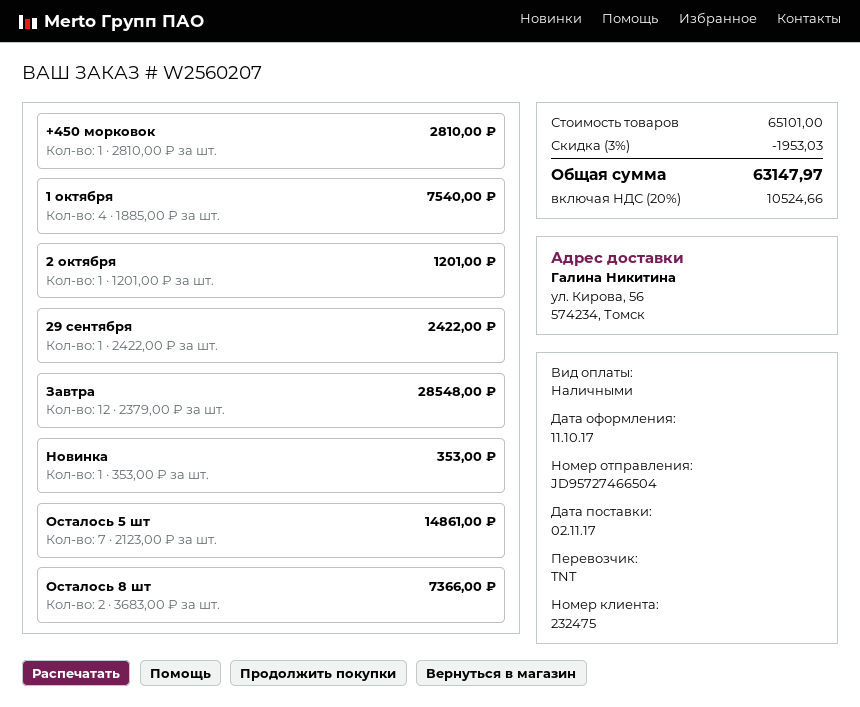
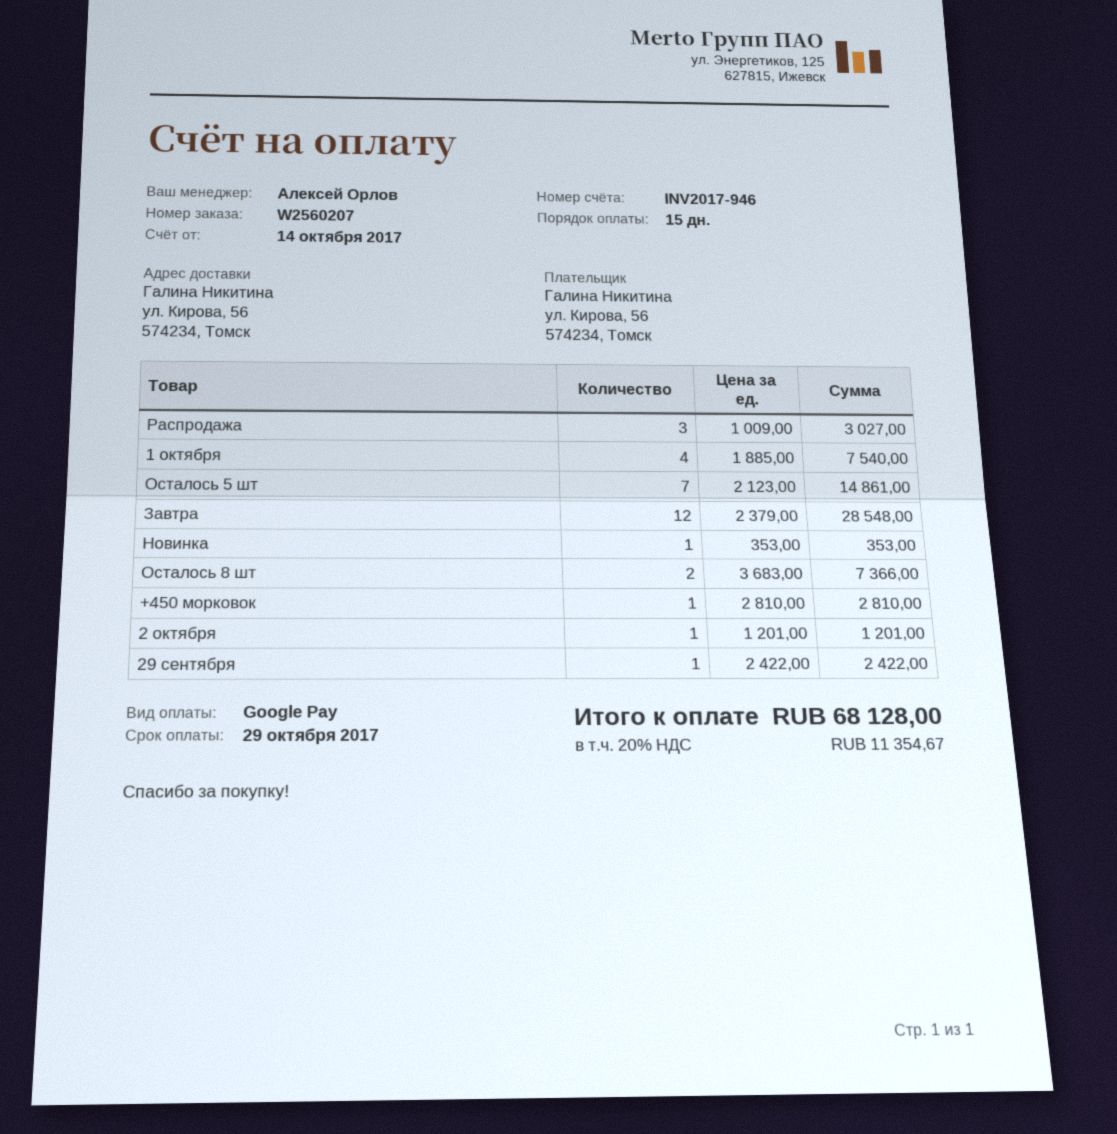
payment method: cash -> Google Pay
Распродажа: none -> 3 x 1009.00 = 3027.00
discount: 3% = 1953.03 -> none
tax: 20% = 10524.66 -> 20% = 11354.67
total: 63147.97 -> 68128.00

